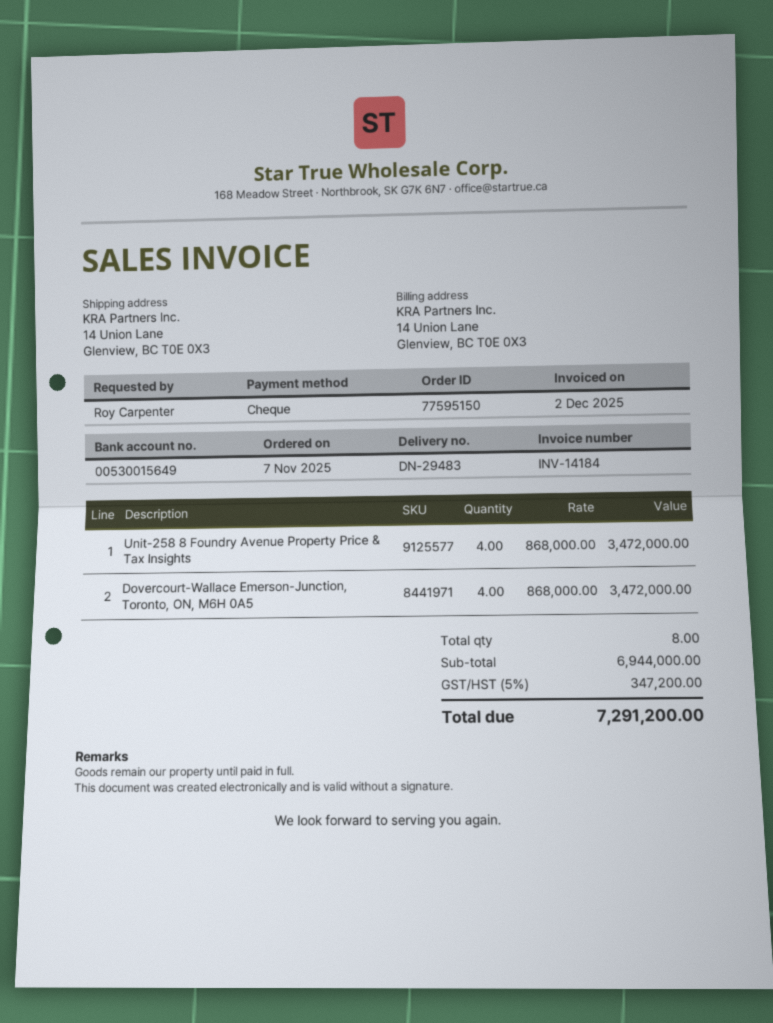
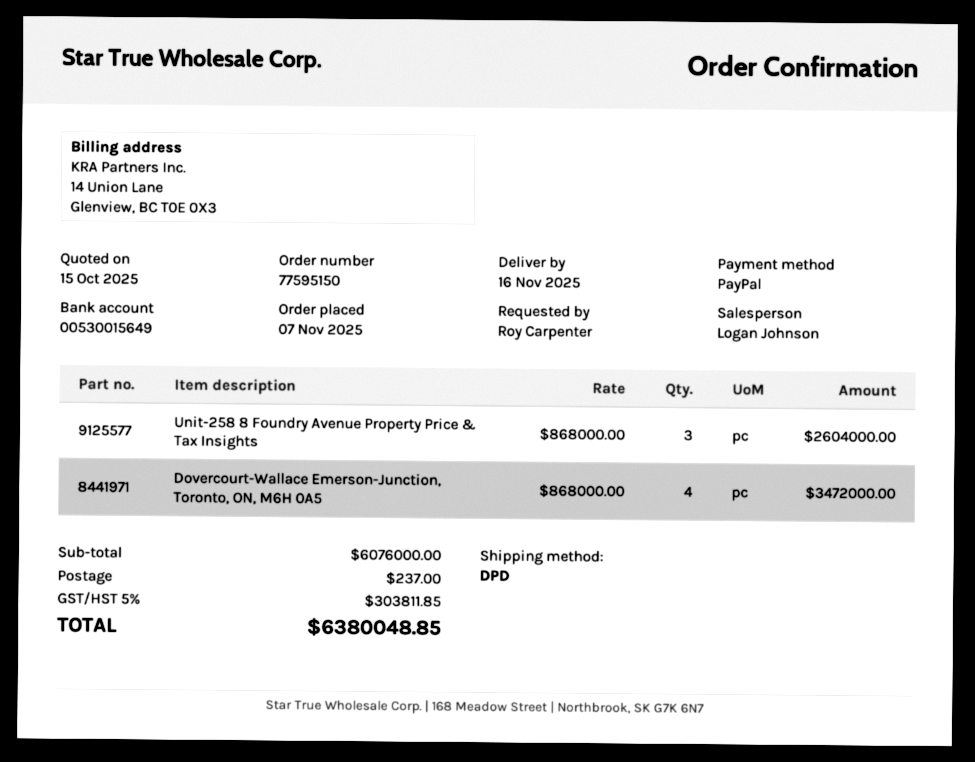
payment method: cheque -> PayPal
Unit-258 8 Foundry Avenue Property Price & Tax Insights: 4 x 868000.00 = 3472000.00 -> 3 x 868000.00 = 2604000.00
subtotal: 6944000.00 -> 6076000.00
shipping: none -> 237.00
tax: 5% = 347200.00 -> 5% = 303811.85
total: 7291200.00 -> 6380048.85

